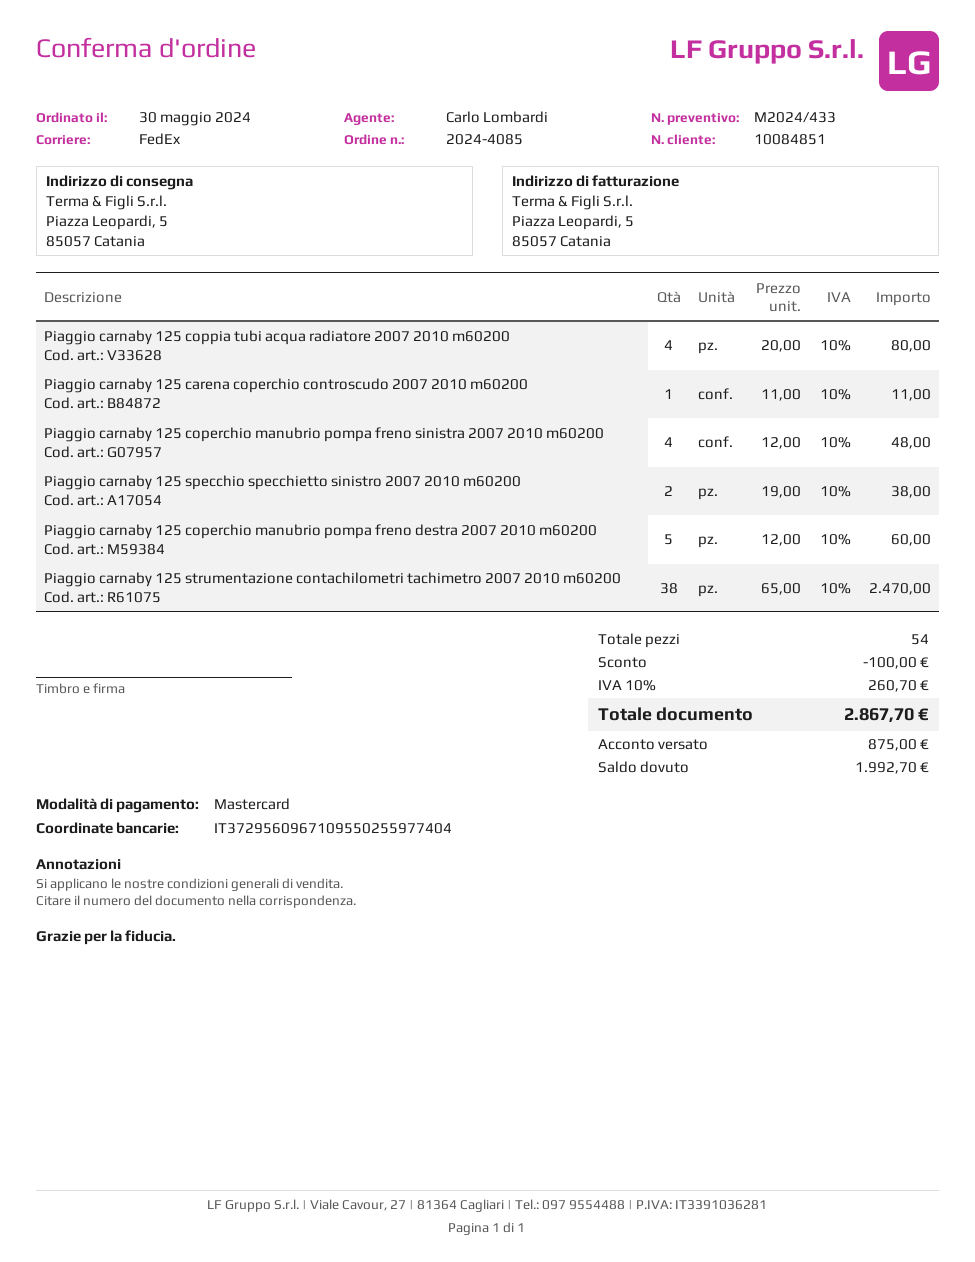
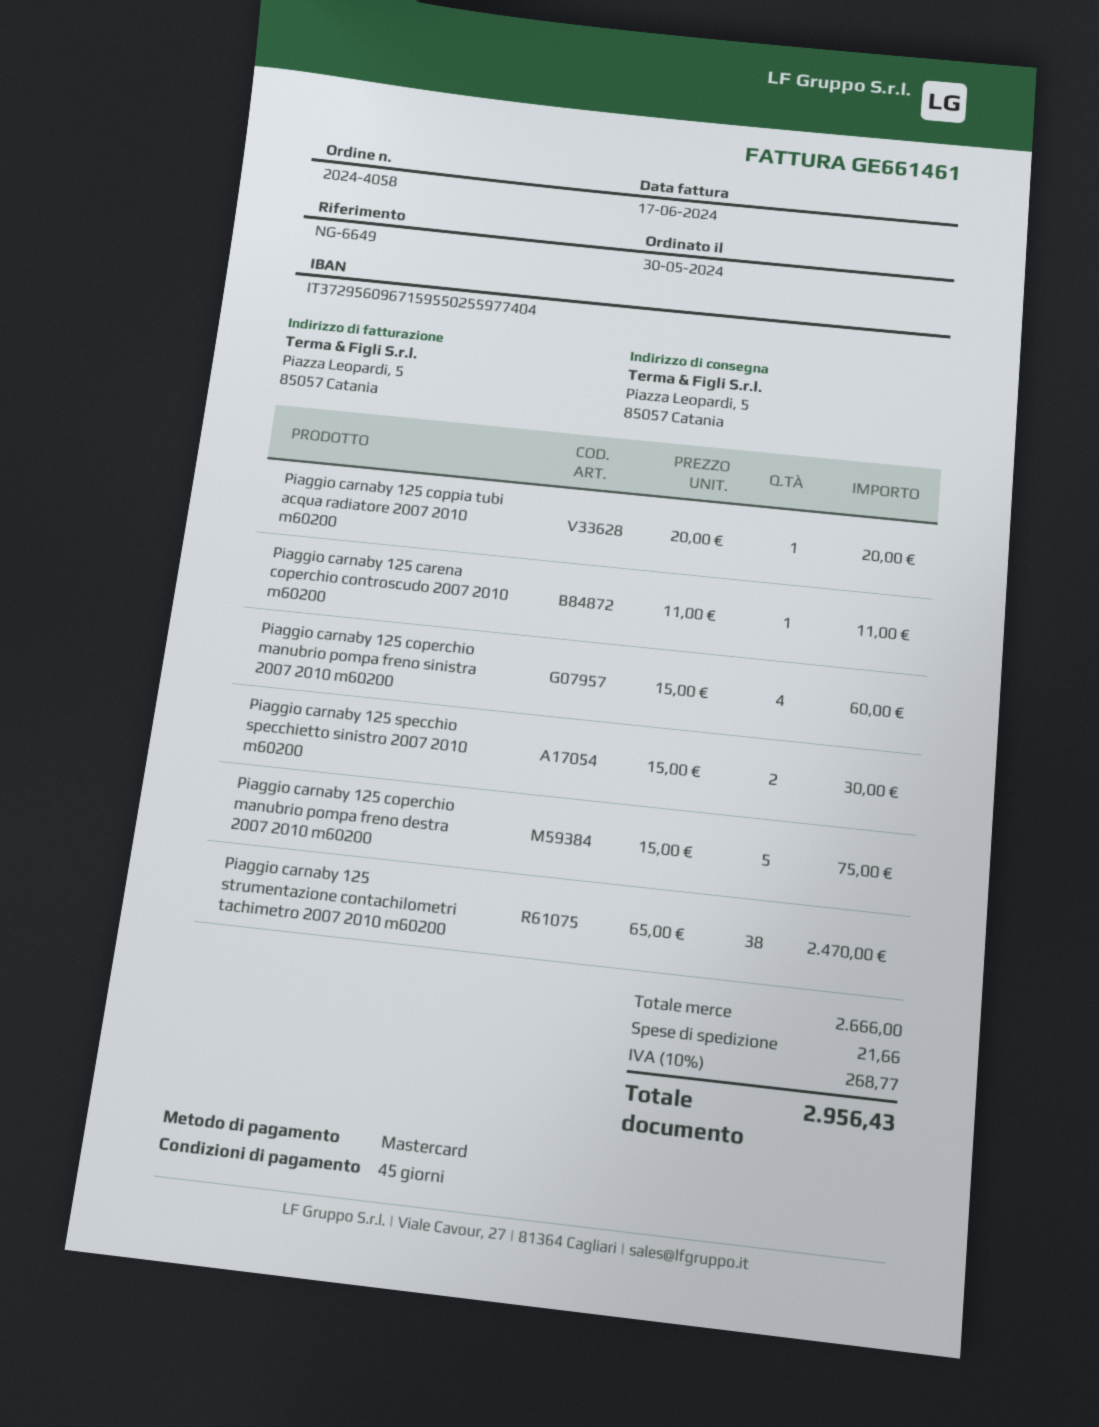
order number: 2024-4085 -> 2024-4058
bank account: IT3729560967109550255977404 -> IT3729560967159550255977404
Piaggio carnaby 125 coppia tubi acqua radiatore 2007 2010 m60200: 4 x 20.00 = 80.00 -> 1 x 20.00 = 20.00
Piaggio carnaby 125 coperchio manubrio pompa freno sinistra 2007 2010 m60200: 4 x 12.00 = 48.00 -> 4 x 15.00 = 60.00
Piaggio carnaby 125 specchio specchietto sinistro 2007 2010 m60200: 2 x 19.00 = 38.00 -> 2 x 15.00 = 30.00
Piaggio carnaby 125 coperchio manubrio pompa freno destra 2007 2010 m60200: 5 x 12.00 = 60.00 -> 5 x 15.00 = 75.00
discount: 100.00 -> none
shipping: none -> 21.66
tax: 10% = 260.70 -> 10% = 268.77
total: 2867.70 -> 2956.43

